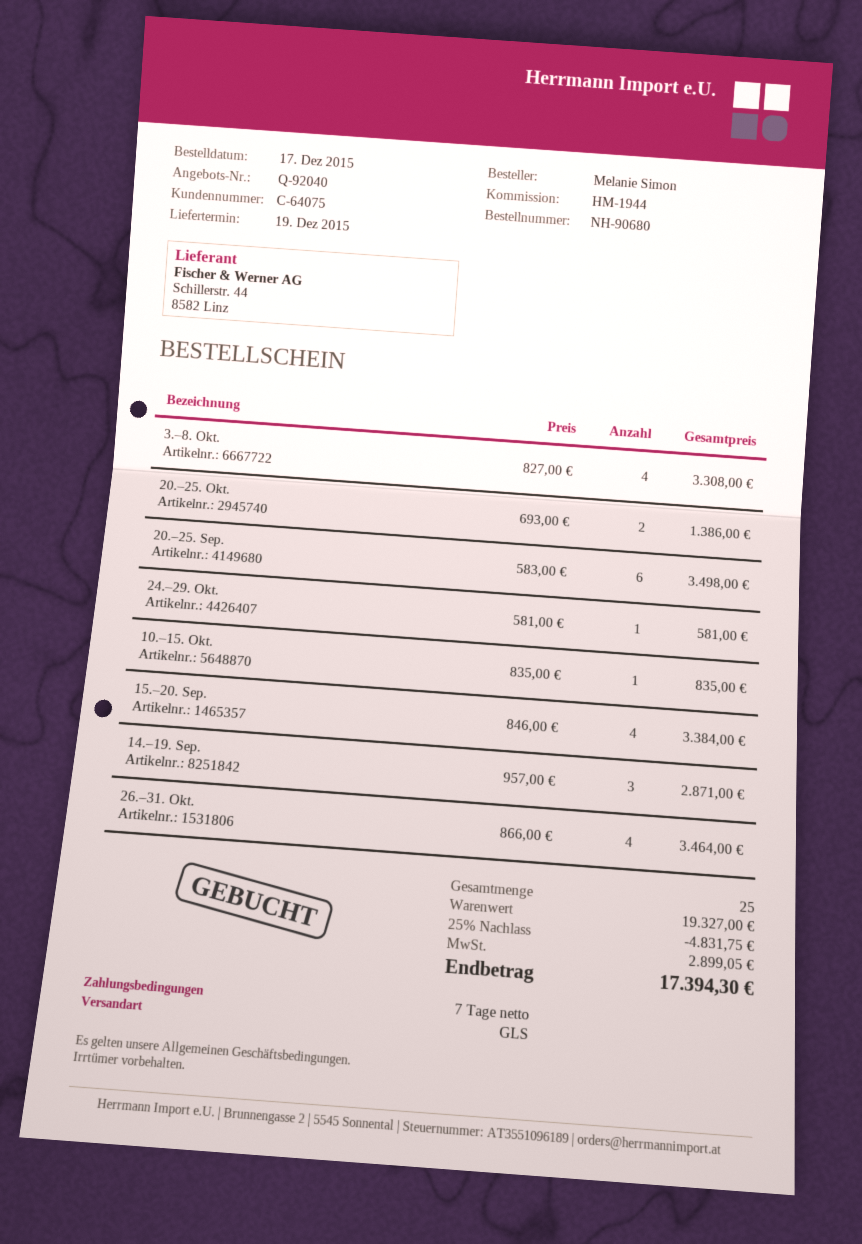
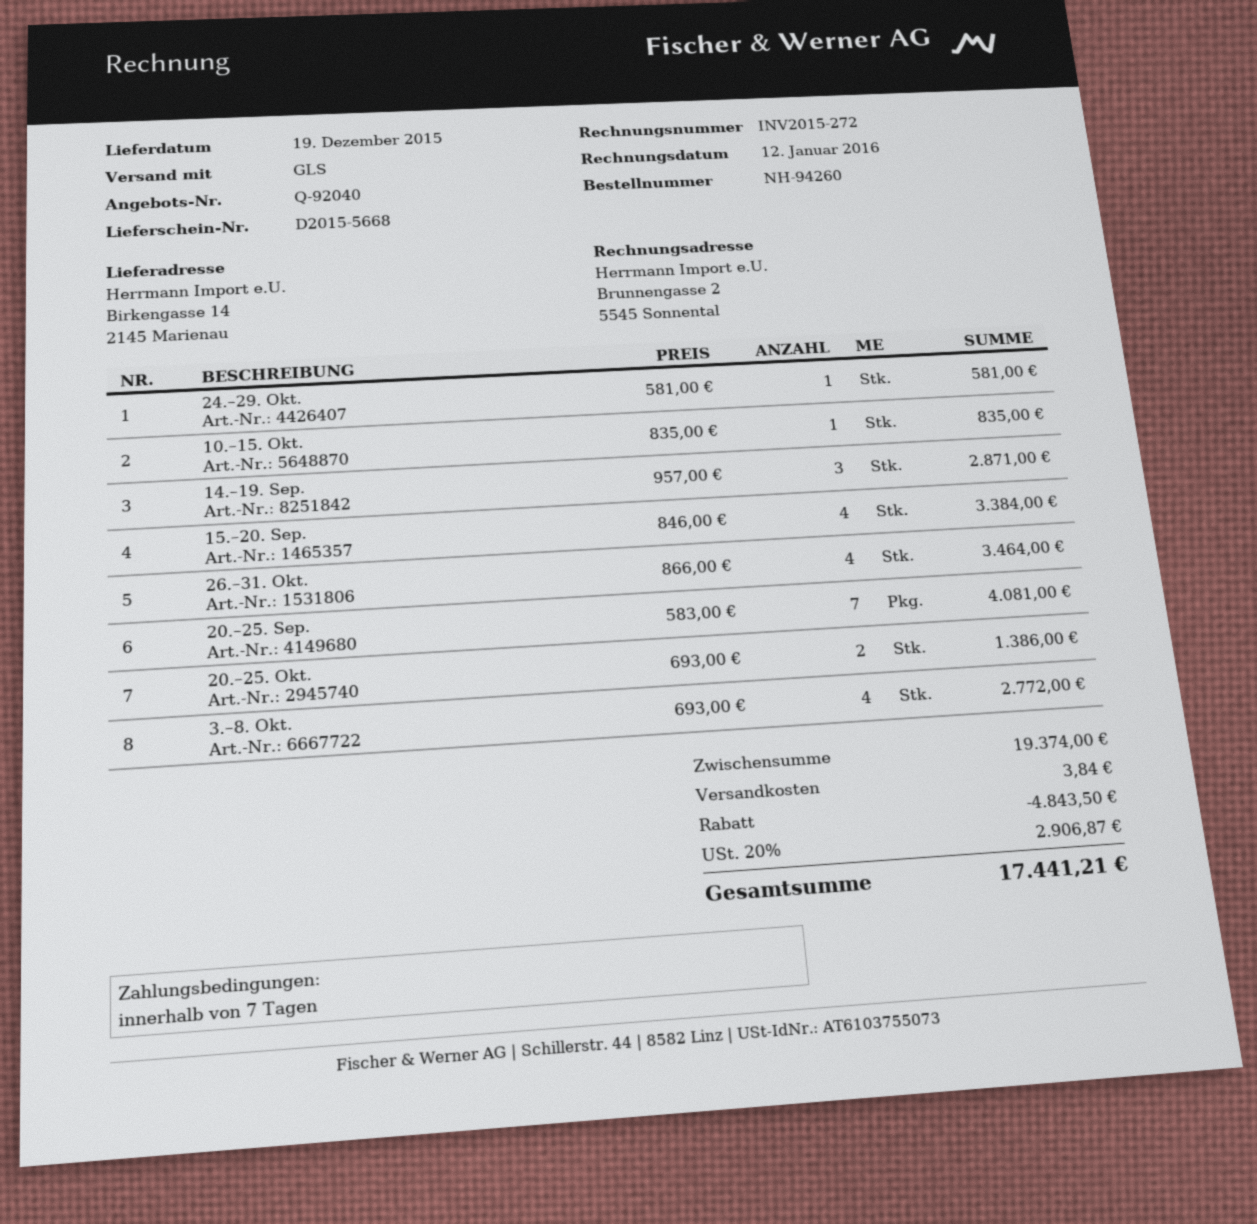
order number: NH-90680 -> NH-94260
3.–8. Okt.: 4 x 827.00 = 3308.00 -> 4 x 693.00 = 2772.00
20.–25. Sep.: 6 x 583.00 = 3498.00 -> 7 x 583.00 = 4081.00
subtotal: 19327.00 -> 19374.00
discount: 4831.75 -> 4843.50
shipping: none -> 3.84
tax: 2899.05 -> 2906.87
total: 17394.30 -> 17441.21

